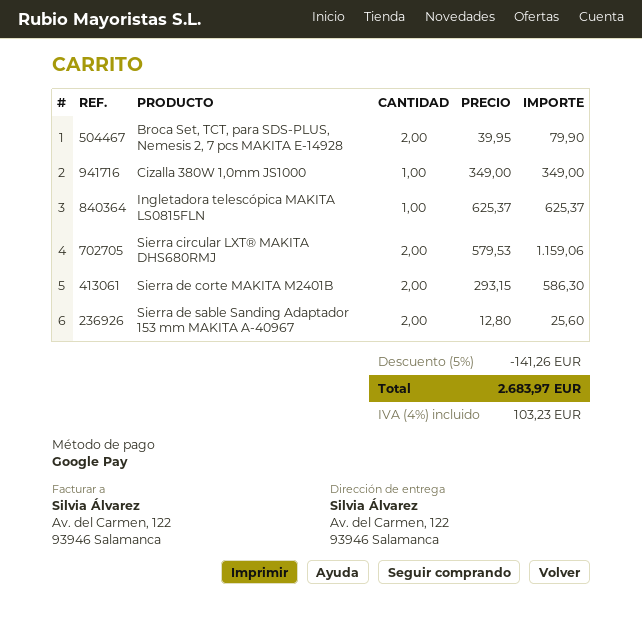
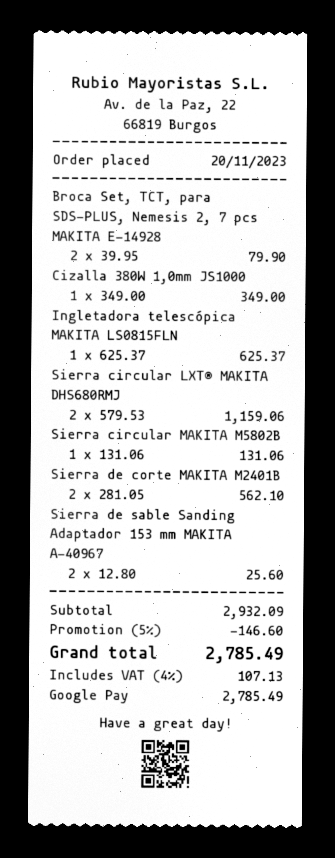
Sierra de corte MAKITA M2401B: 2 x 293.15 = 586.30 -> 2 x 281.05 = 562.10
Sierra circular MAKITA M5802B: none -> 1 x 131.06 = 131.06
discount: 5% = 141.26 -> 5% = 146.60
tax: 4% = 103.23 -> 4% = 107.13
total: 2683.97 -> 2785.49

